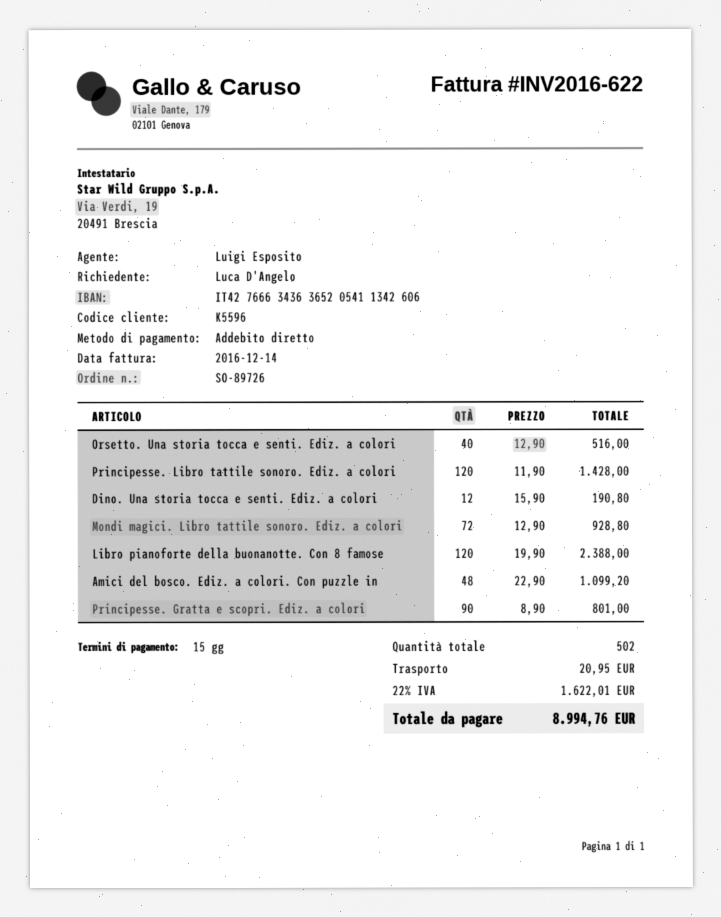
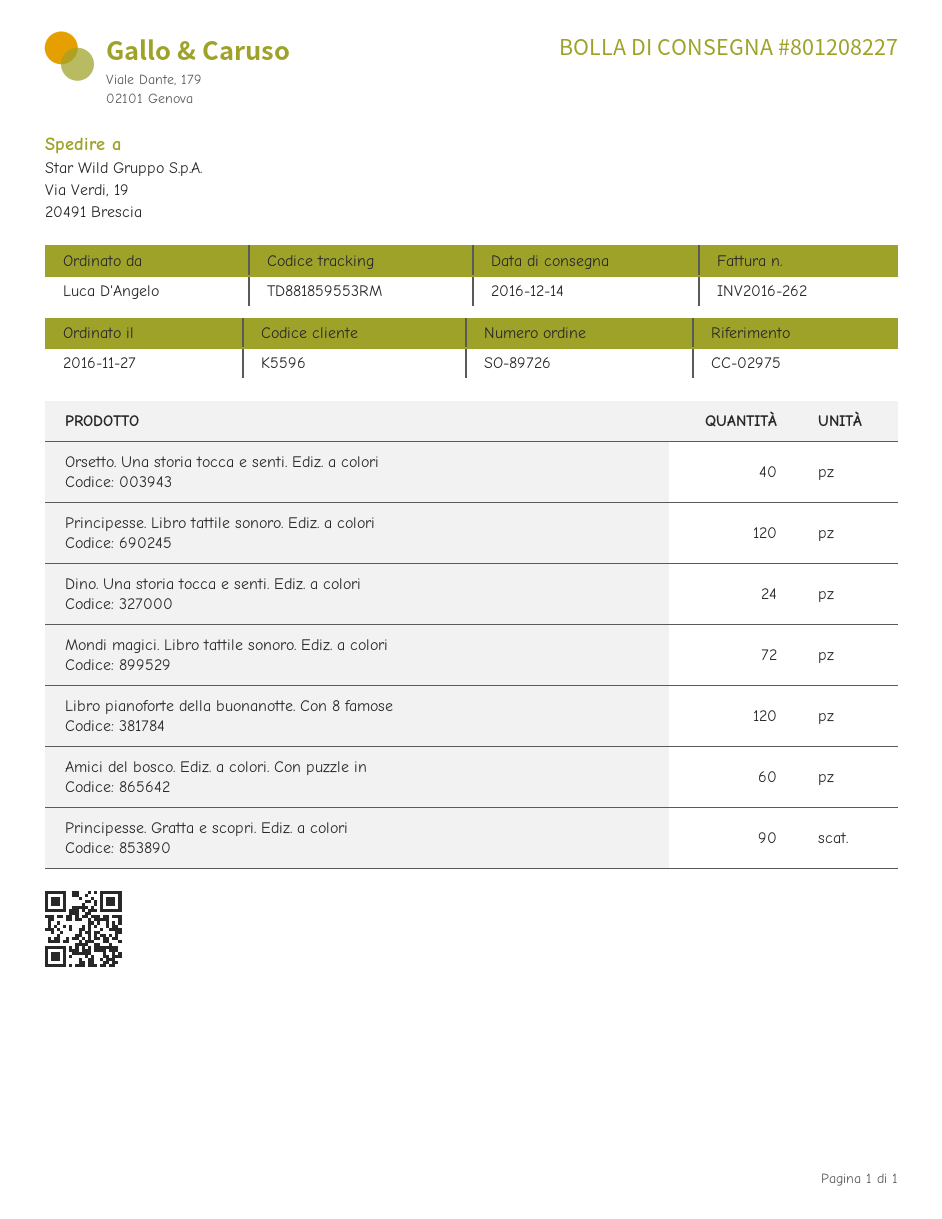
invoice number: INV2016-622 -> INV2016-262
Dino. Una storia tocca e senti. Ediz. a colori: 12 -> 24
Amici del bosco. Ediz. a colori. Con puzzle in: 48 -> 60

